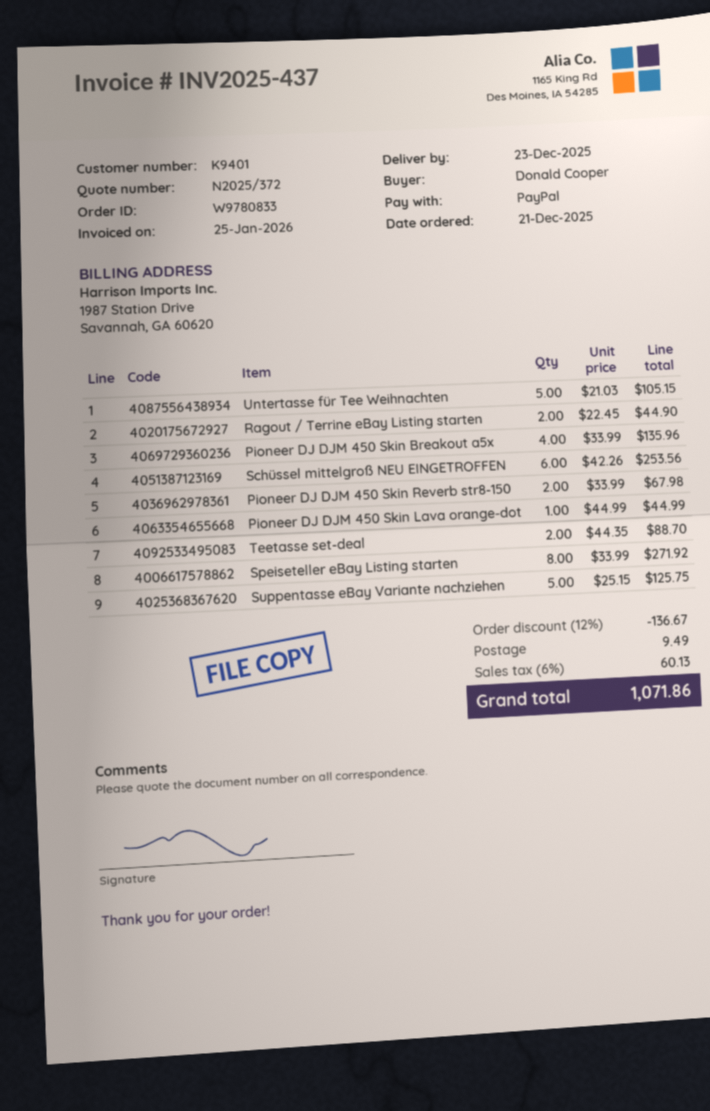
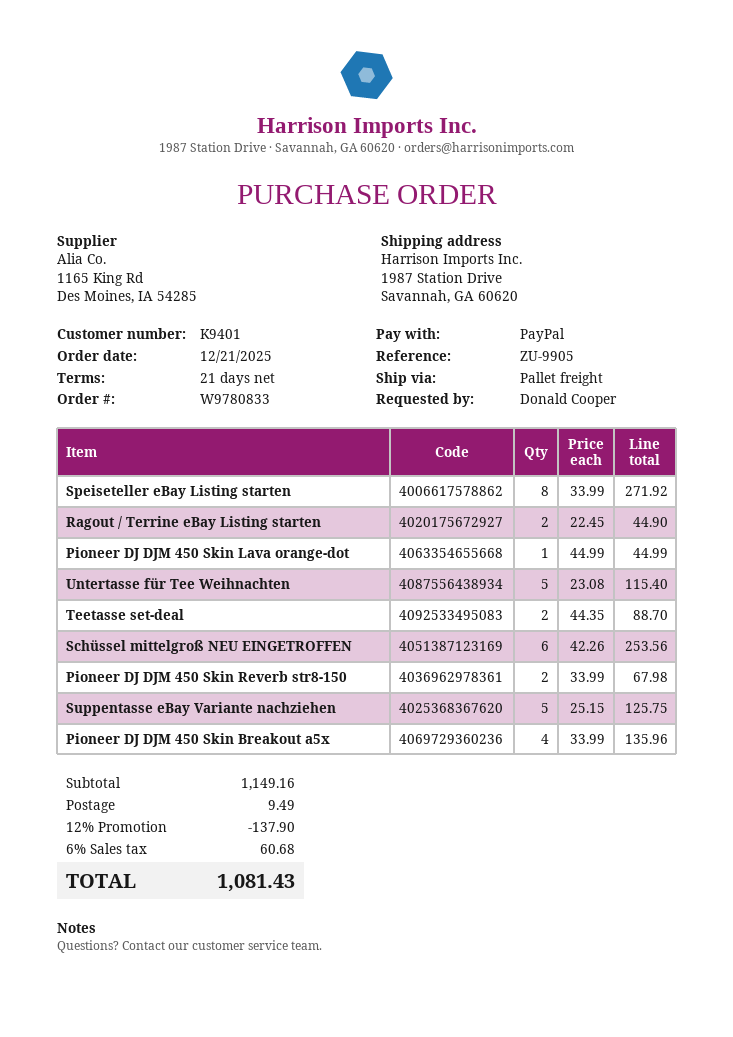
Untertasse für Tee Weihnachten: 5 x 21.03 = 105.15 -> 5 x 23.08 = 115.40
discount: 12% = 136.67 -> 12% = 137.90
tax: 6% = 60.13 -> 6% = 60.68
total: 1071.86 -> 1081.43

